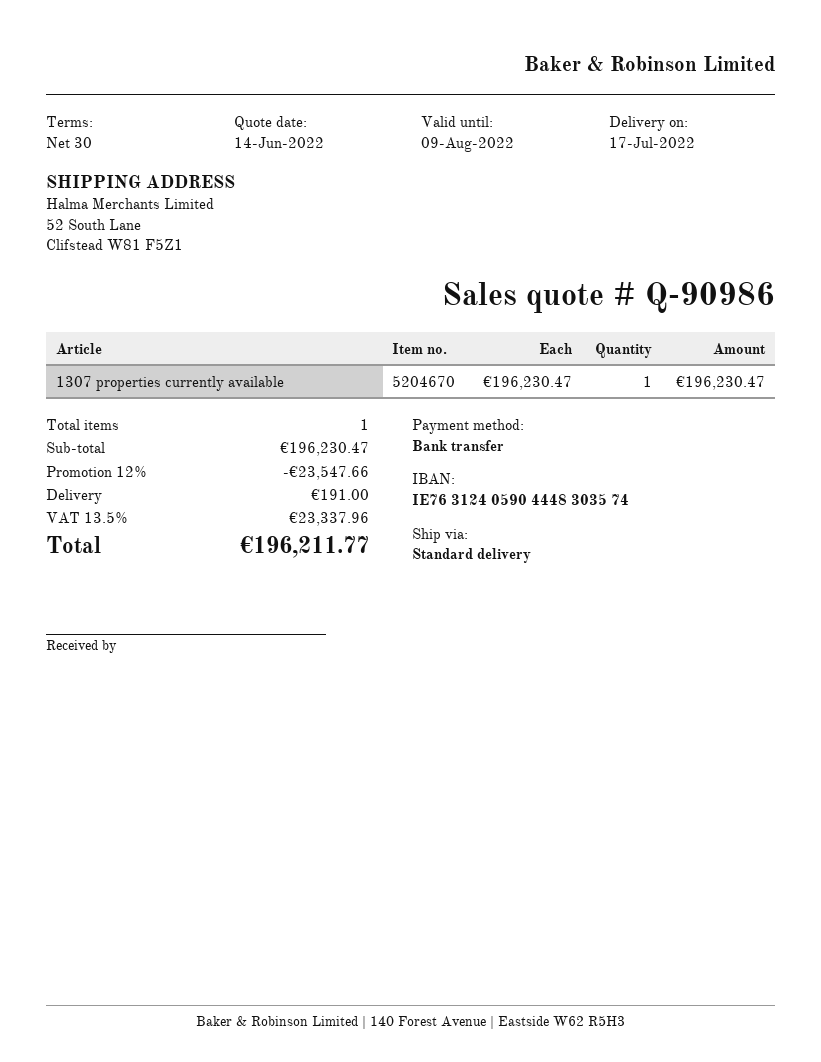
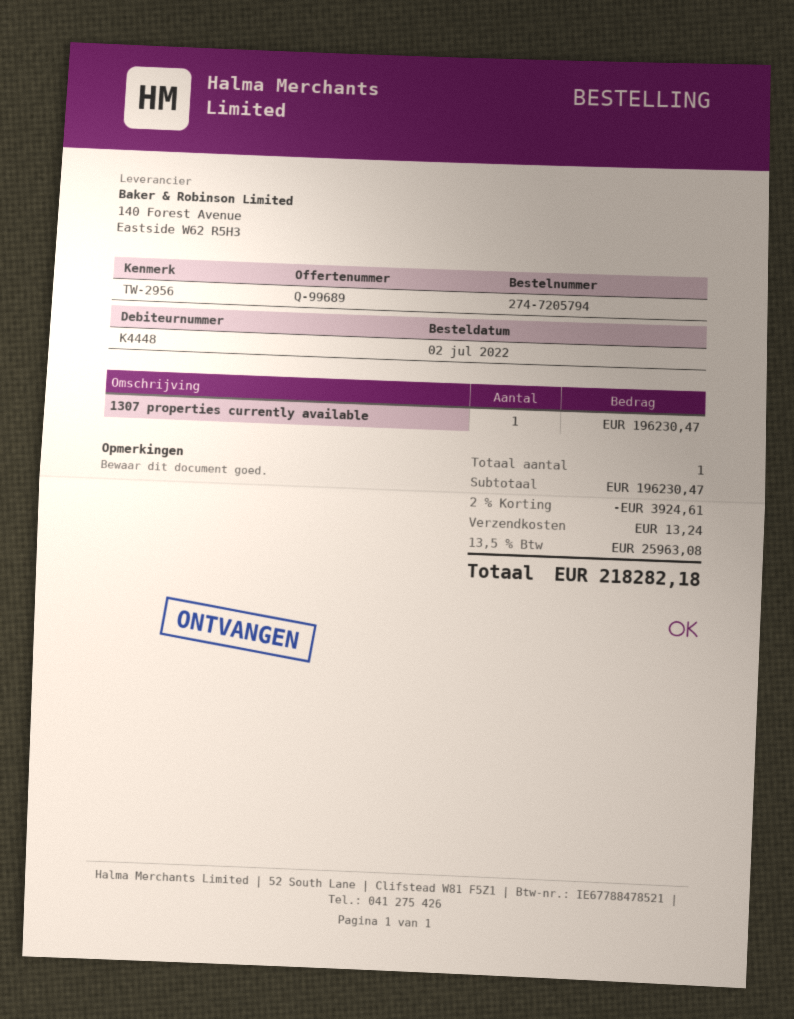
quote number: Q-90986 -> Q-99689
discount: 12% = 23547.66 -> 2% = 3924.61
shipping: 191.00 -> 13.24
tax: 13.5% = 23337.96 -> 13.5% = 25963.08
total: 196211.77 -> 218282.18

